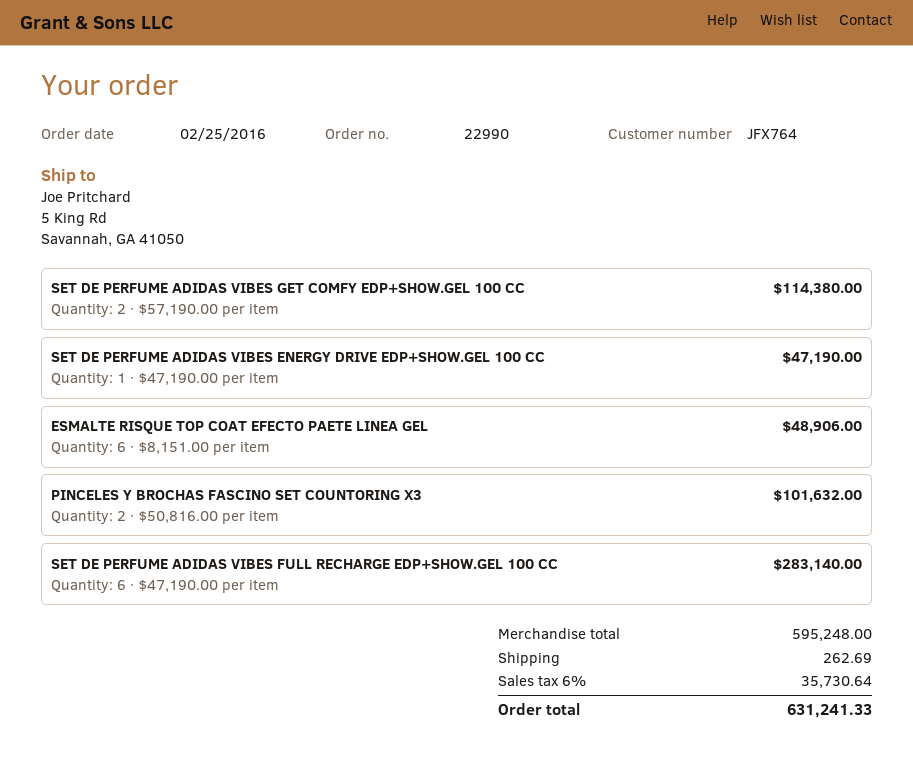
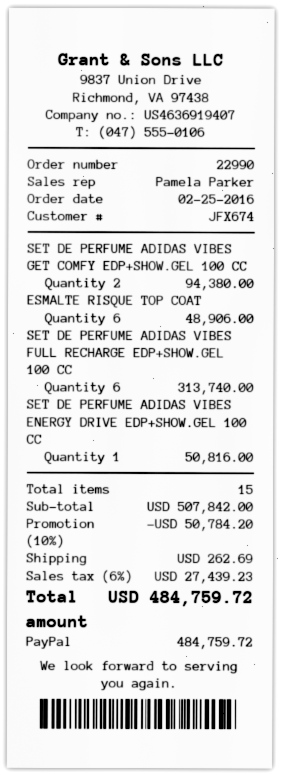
customer number: JFX764 -> JFX674
SET DE PERFUME ADIDAS VIBES GET COMFY EDP+SHOW.GEL 100 CC: 2 for 114380.00 -> 2 for 94380.00
SET DE PERFUME ADIDAS VIBES ENERGY DRIVE EDP+SHOW.GEL 100 CC: 1 for 47190.00 -> 1 for 50816.00
PINCELES Y BROCHAS FASCINO SET COUNTORING X3: 2 for 101632.00 -> none
SET DE PERFUME ADIDAS VIBES FULL RECHARGE EDP+SHOW.GEL 100 CC: 6 for 283140.00 -> 6 for 313740.00
subtotal: 595248.00 -> 507842.00
discount: none -> 10% = 50784.20
tax: 6% = 35730.64 -> 6% = 27439.23
total: 631241.33 -> 484759.72

